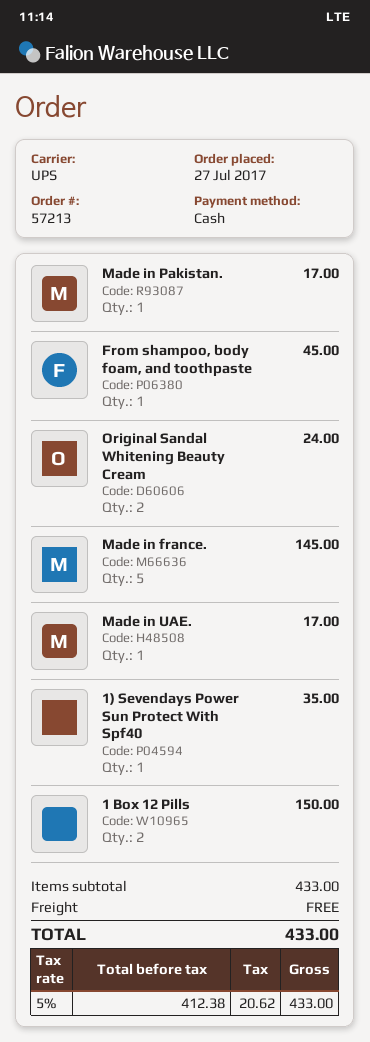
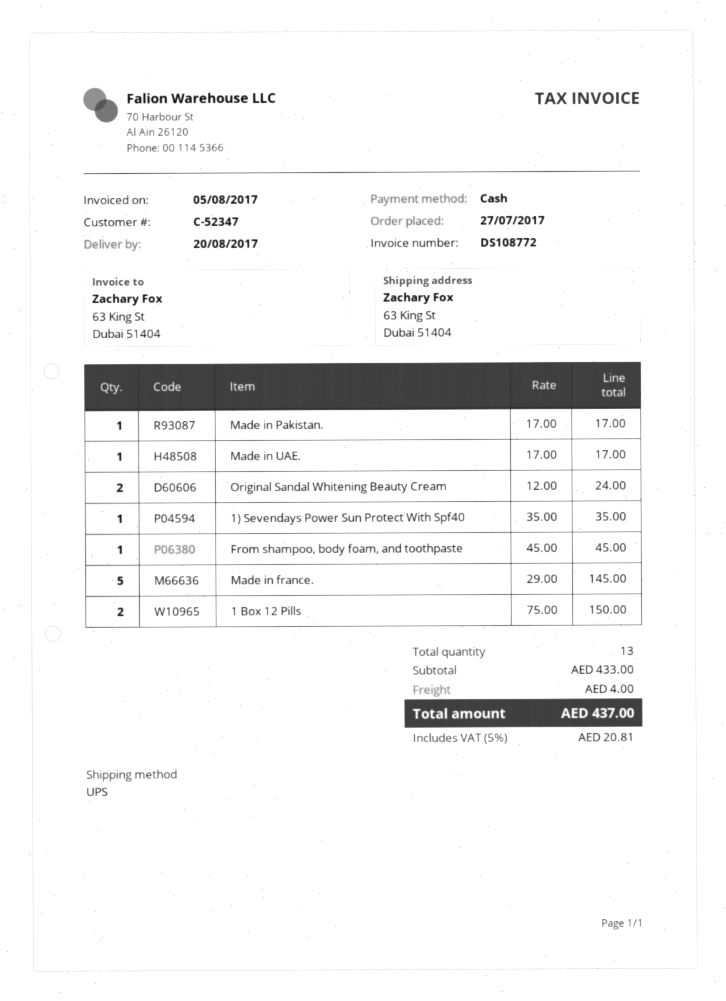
shipping: 0.00 -> 4.00
tax: 5% = 20.62 -> 5% = 20.81
total: 433.00 -> 437.00

